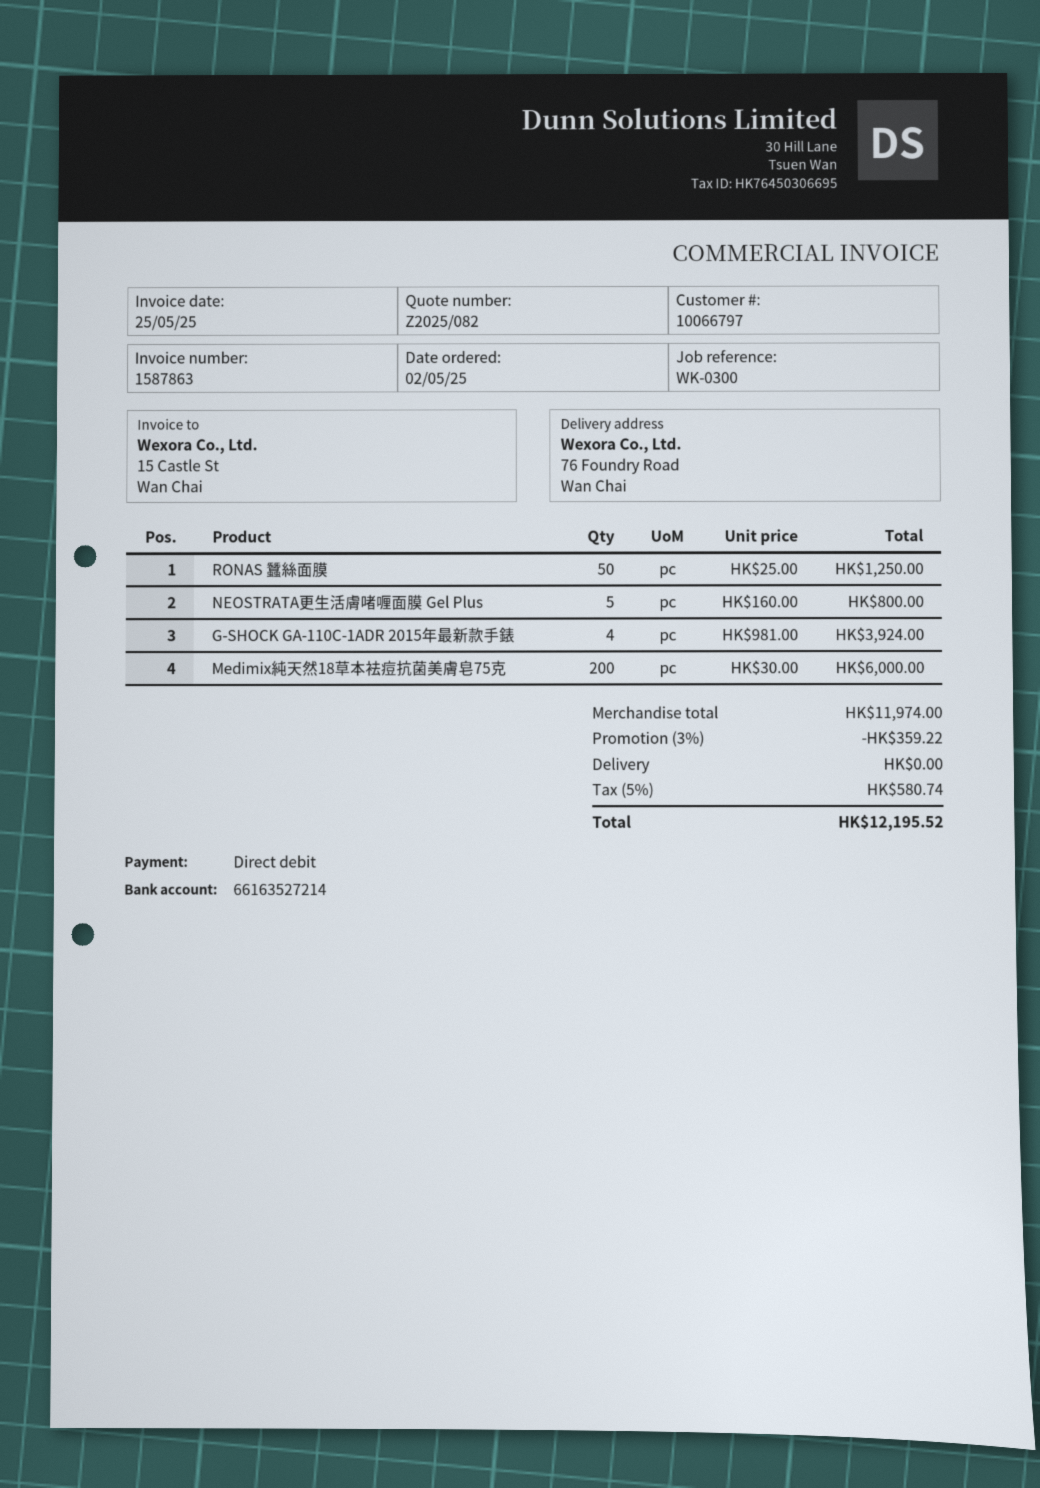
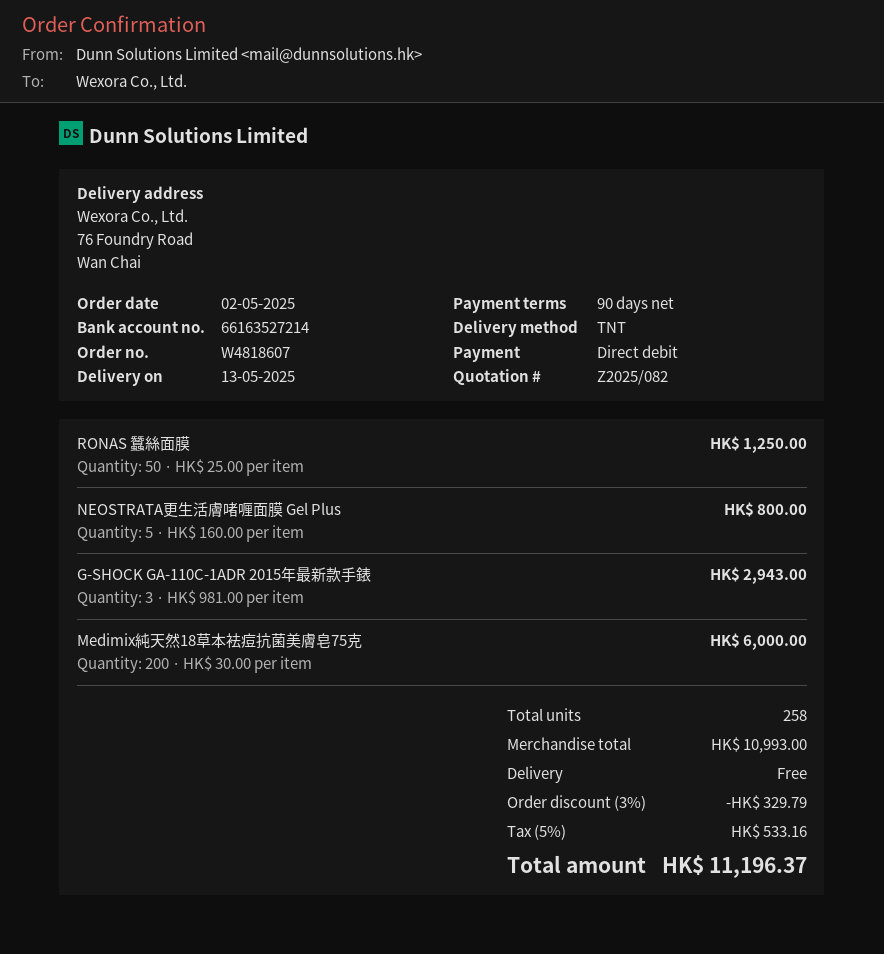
G-SHOCK GA-110C-1ADR 2015年最新款手錶: 4 x 981.00 = 3924.00 -> 3 x 981.00 = 2943.00
subtotal: 11974.00 -> 10993.00
discount: 3% = 359.22 -> 3% = 329.79
tax: 5% = 580.74 -> 5% = 533.16
total: 12195.52 -> 11196.37

